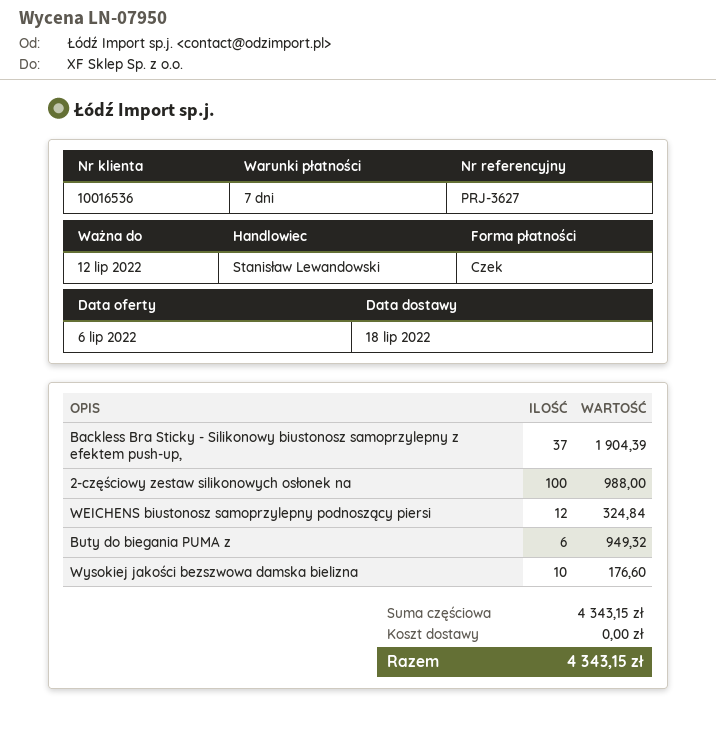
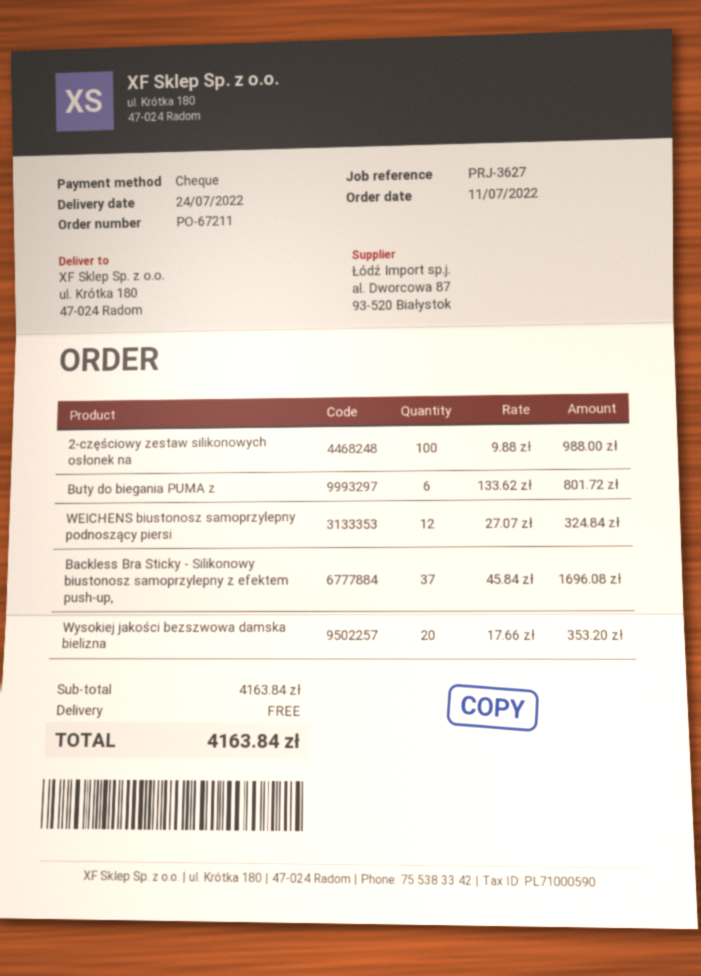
delivery date: 2022-07-18 -> 2022-07-24
Backless Bra Sticky - Silikonowy biustonosz samoprzylepny z efektem push-up,: 37 for 1904.39 -> 37 for 1696.08
Buty do biegania PUMA z: 6 for 949.32 -> 6 for 801.72
Wysokiej jakości bezszwowa damska bielizna: 10 for 176.60 -> 20 for 353.20
subtotal: 4343.15 -> 4163.84
total: 4343.15 -> 4163.84

